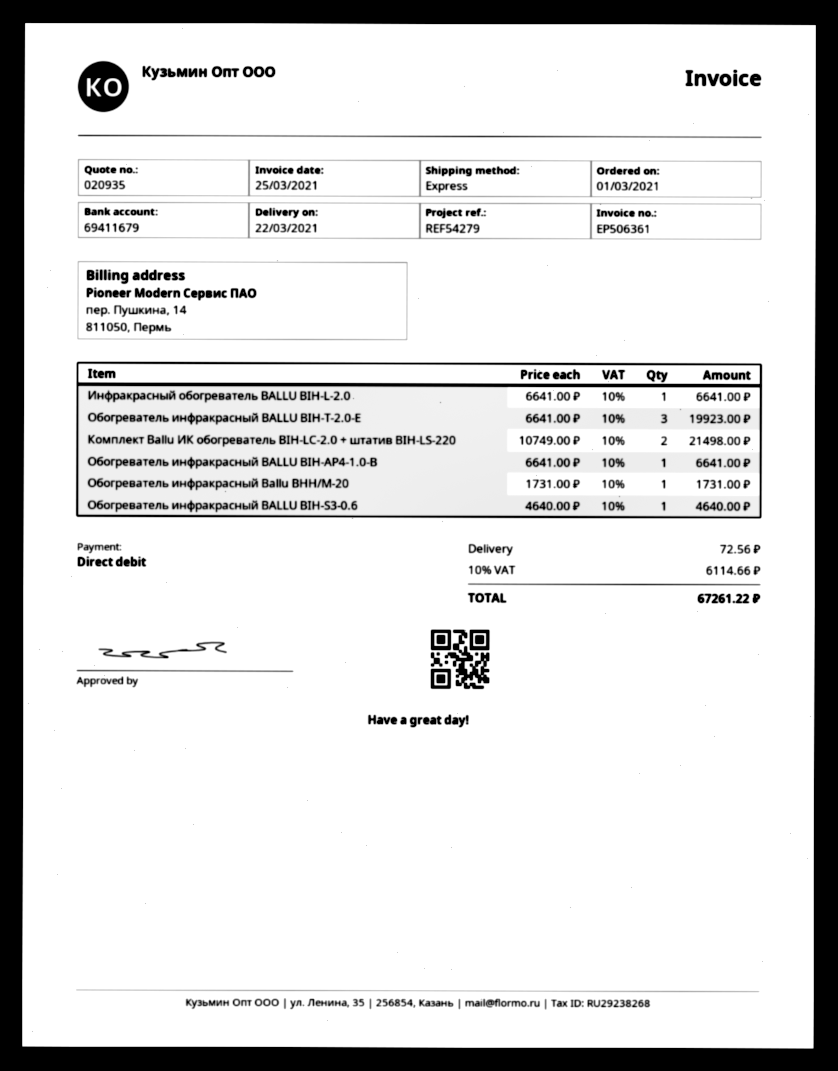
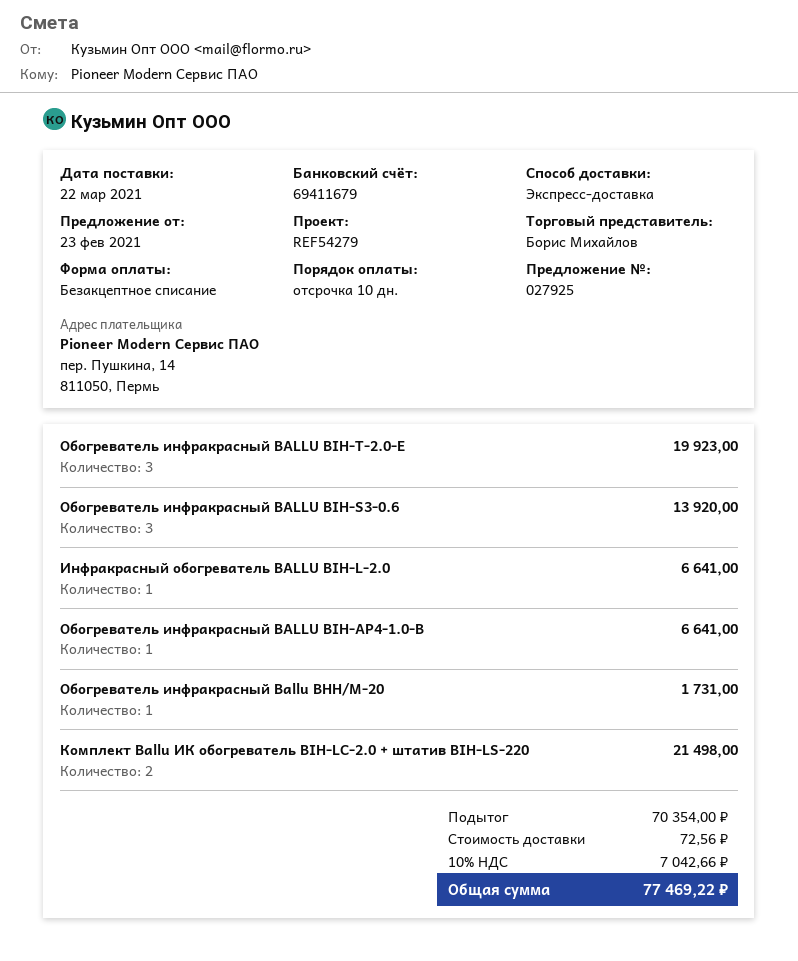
quote number: 020935 -> 027925
Обогреватель инфракрасный BALLU BIH-S3-0.6: 1 for 4640.00 -> 3 for 13920.00
tax: 10% = 6114.66 -> 10% = 7042.66
total: 67261.22 -> 77469.22

